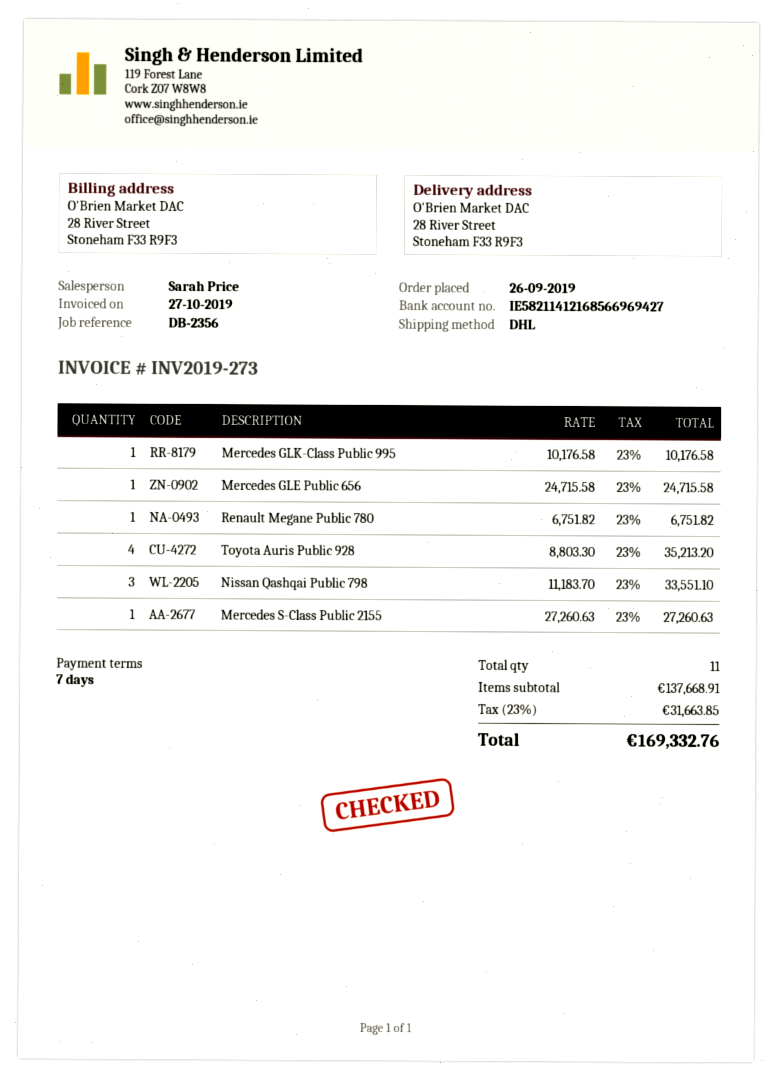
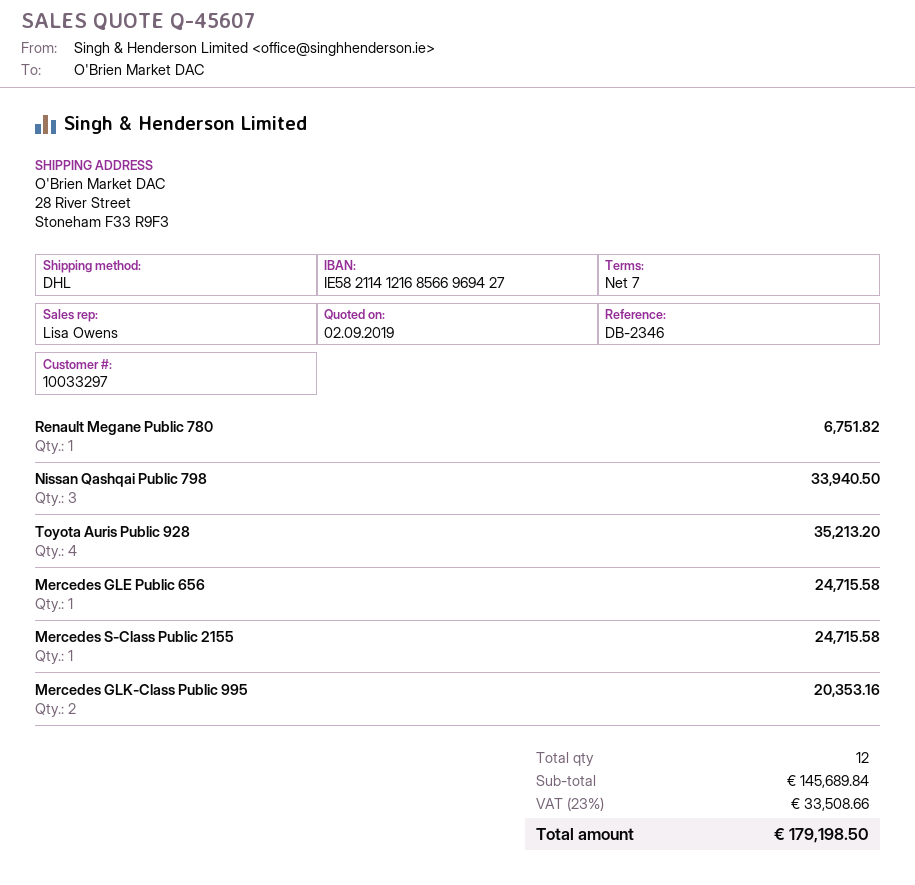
reference: DB-2356 -> DB-2346
sales rep: Sarah Price -> Lisa Owens
Mercedes GLK-Class Public 995: 1 for 10176.58 -> 2 for 20353.16
Nissan Qashqai Public 798: 3 for 33551.10 -> 3 for 33940.50
Mercedes S-Class Public 2155: 1 for 27260.63 -> 1 for 24715.58
total quantity: 11 -> 12
subtotal: 137668.91 -> 145689.84
tax: 23% = 31663.85 -> 23% = 33508.66
total: 169332.76 -> 179198.50

